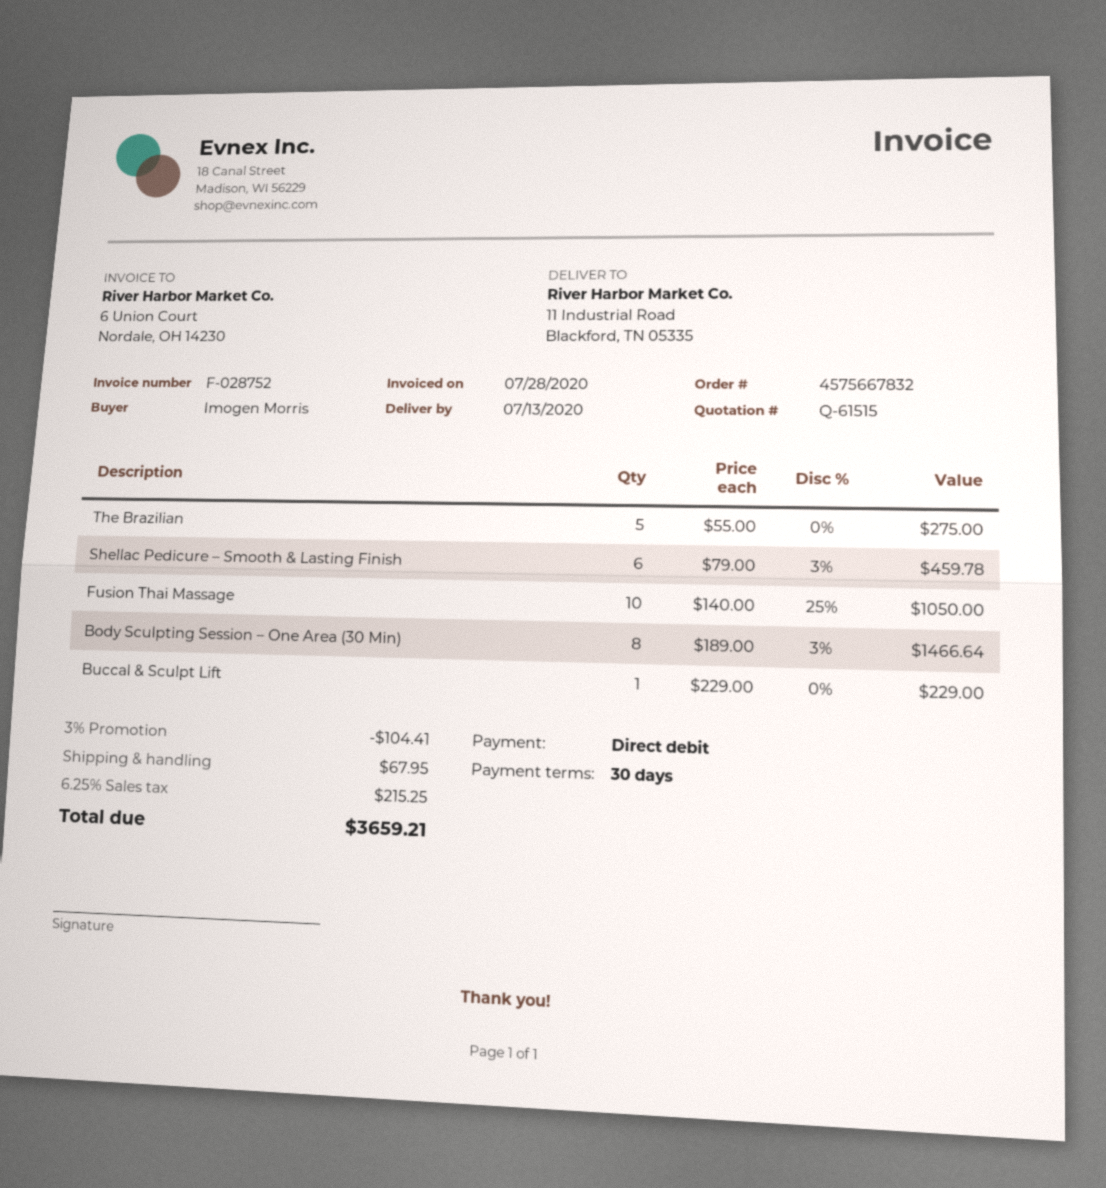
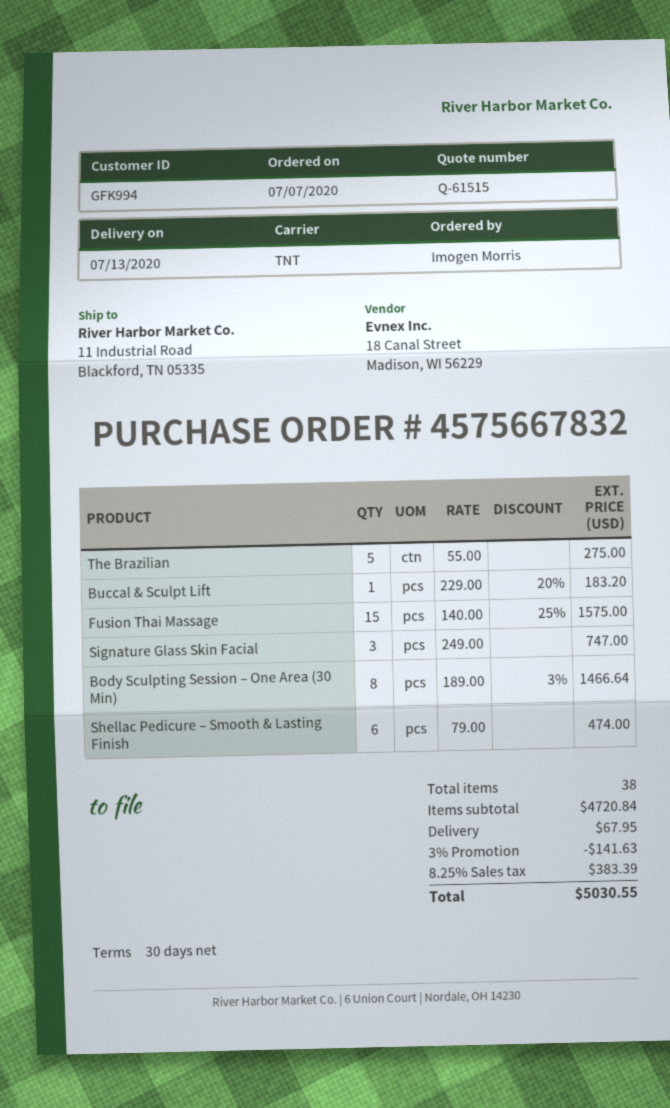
Shellac Pedicure – Smooth & Lasting Finish: 6 x 79.00 - 3% = 459.78 -> 6 x 79.00 = 474.00
Fusion Thai Massage: 10 x 140.00 - 25% = 1050.00 -> 15 x 140.00 - 25% = 1575.00
Buccal & Sculpt Lift: 1 x 229.00 = 229.00 -> 1 x 229.00 - 20% = 183.20
Signature Glass Skin Facial: none -> 3 x 249.00 = 747.00
discount: 3% = 104.41 -> 3% = 141.63
tax: 6.25% = 215.25 -> 8.25% = 383.39
total: 3659.21 -> 5030.55

